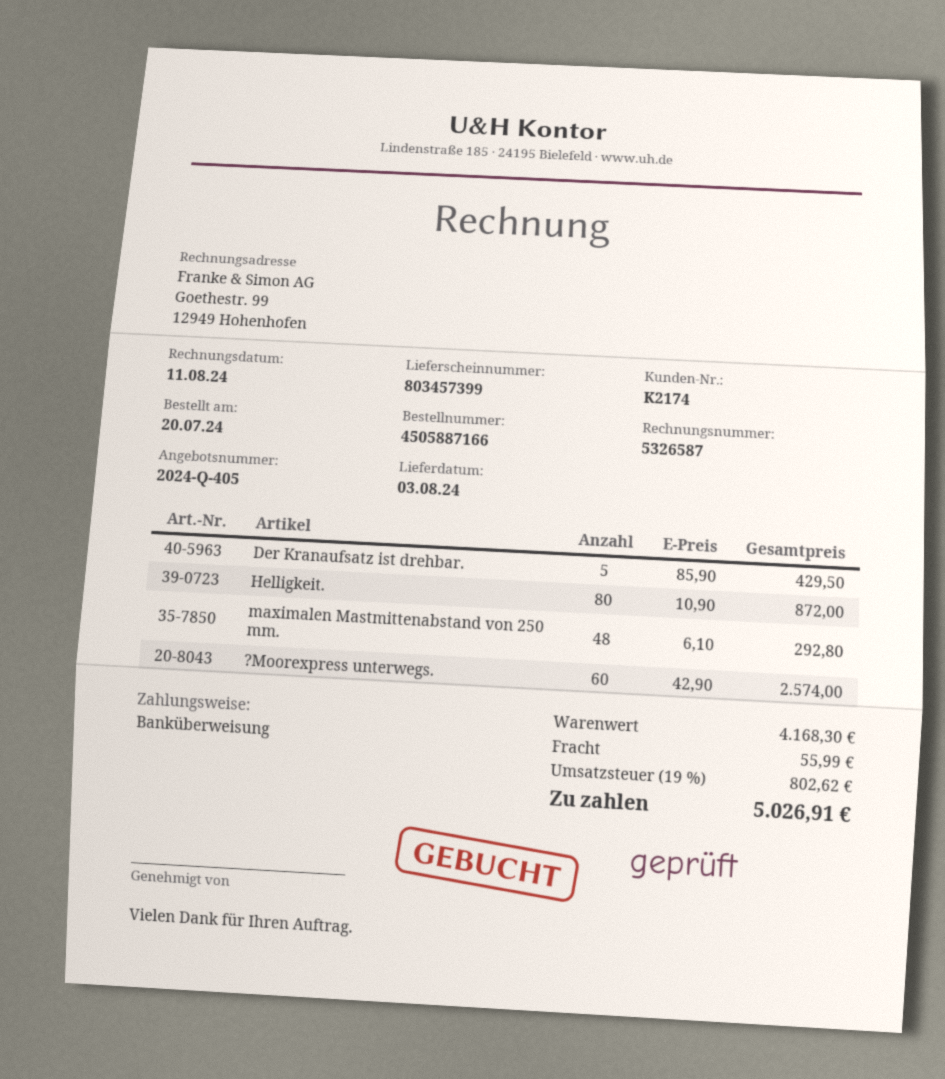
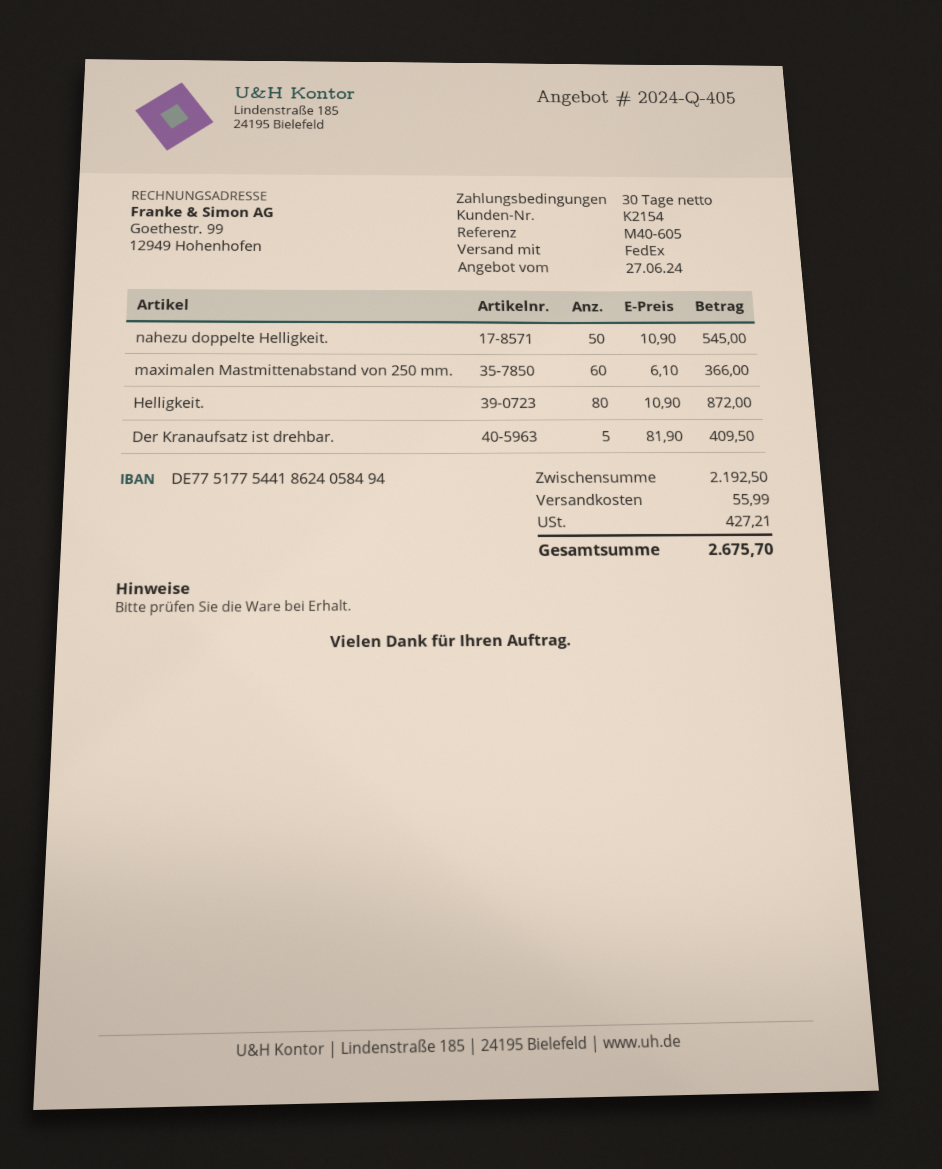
customer number: K2174 -> K2154
Der Kranaufsatz ist drehbar.: 5 x 85.90 = 429.50 -> 5 x 81.90 = 409.50
maximalen Mastmittenabstand von 250 mm.: 48 x 6.10 = 292.80 -> 60 x 6.10 = 366.00
?Moorexpress unterwegs.: 60 x 42.90 = 2574.00 -> none
nahezu doppelte Helligkeit.: none -> 50 x 10.90 = 545.00
subtotal: 4168.30 -> 2192.50
tax: 802.62 -> 427.21
total: 5026.91 -> 2675.70

